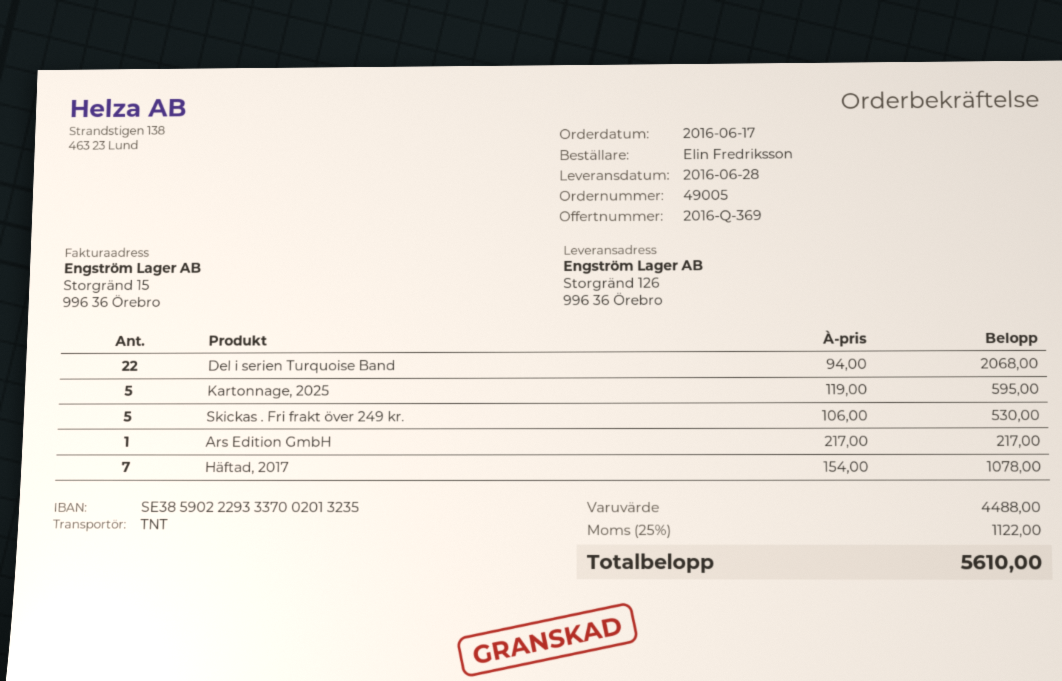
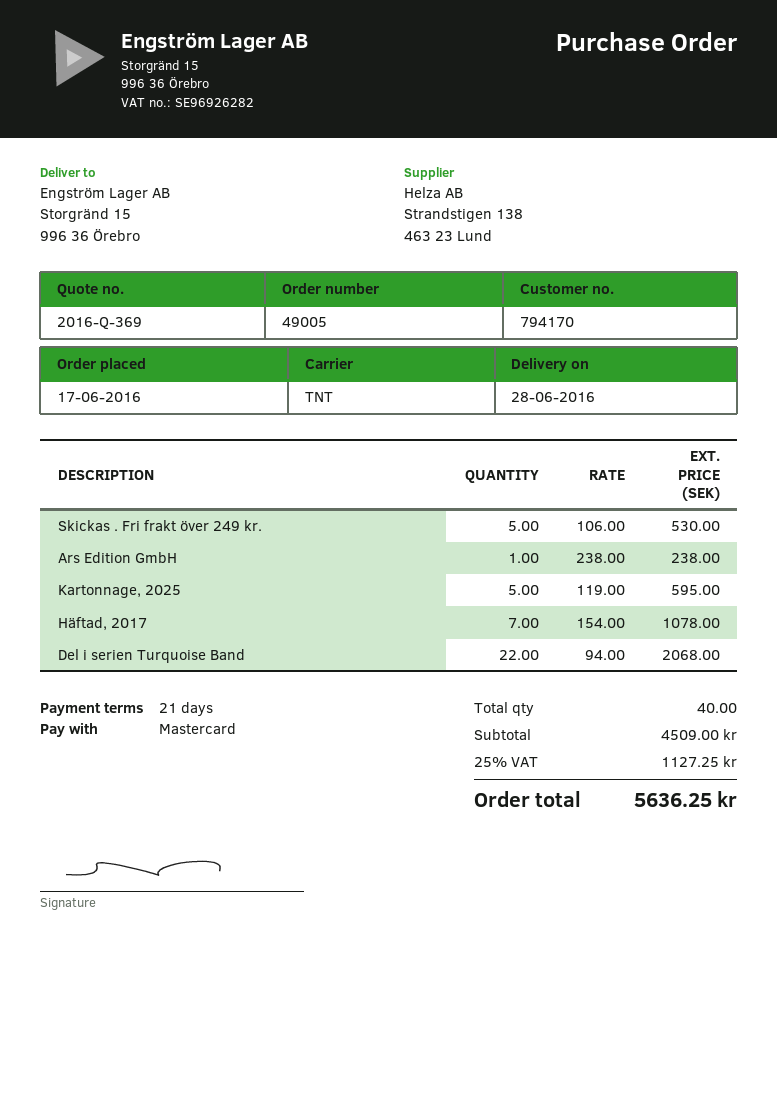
ship to: Storgränd 126, 996 36 Örebro -> Storgränd 15, 996 36 Örebro
Ars Edition GmbH: 1 x 217.00 = 217.00 -> 1 x 238.00 = 238.00
subtotal: 4488.00 -> 4509.00
tax: 25% = 1122.00 -> 25% = 1127.25
total: 5610.00 -> 5636.25

